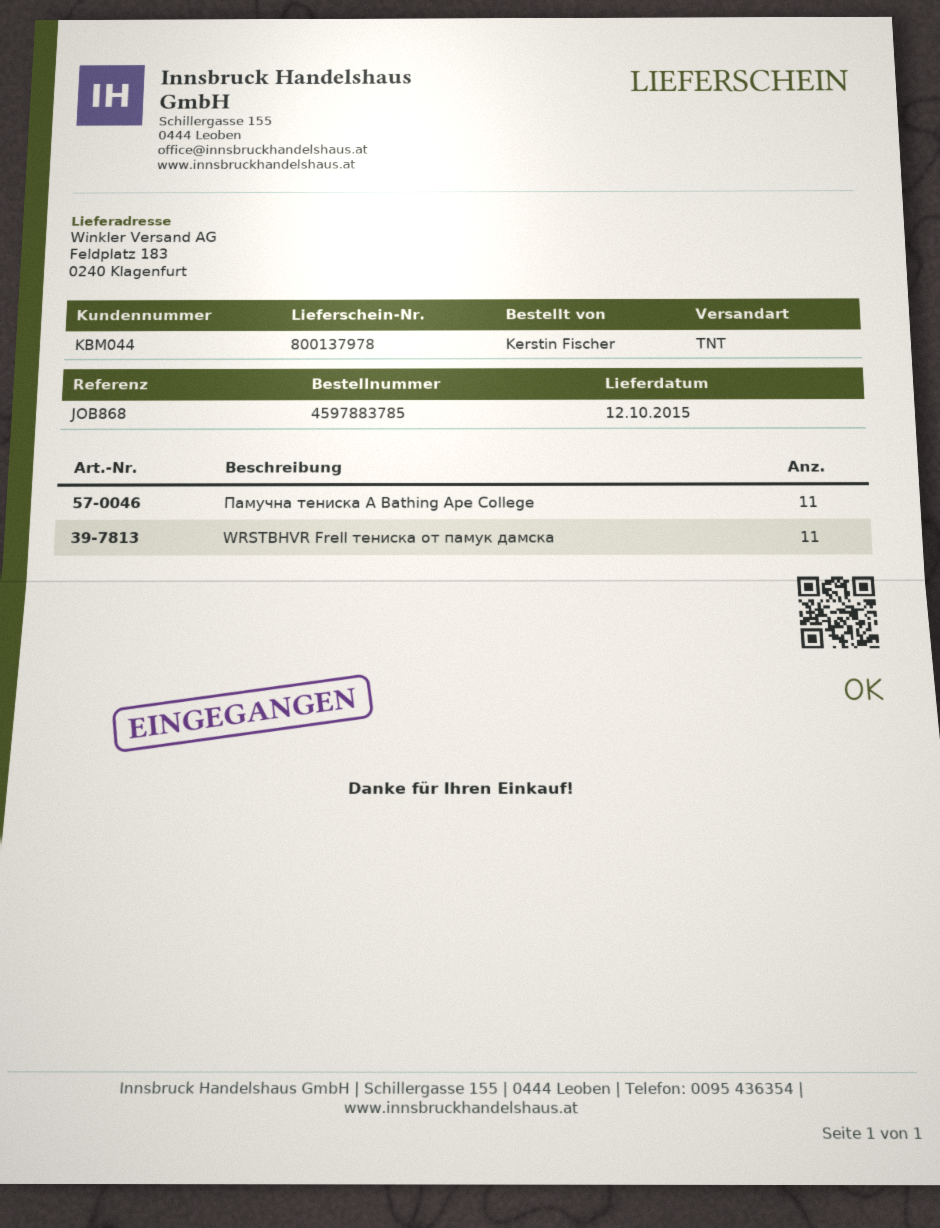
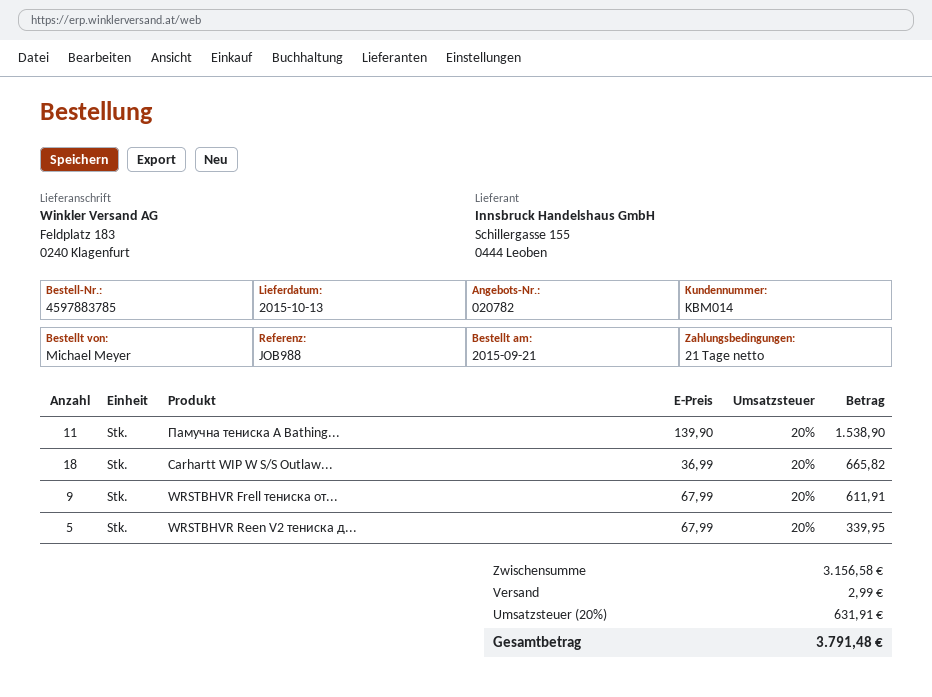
delivery date: 2015-10-12 -> 2015-10-13
customer number: KBM044 -> KBM014
reference: JOB868 -> JOB988
ordered by: Kerstin Fischer -> Michael Meyer
WRSTBHVR Frell тениска от памук дамска: 11 -> 9
Carhartt WIP W S/S Outlaw...: none -> 18
WRSTBHVR Reen V2 тениска д...: none -> 5

